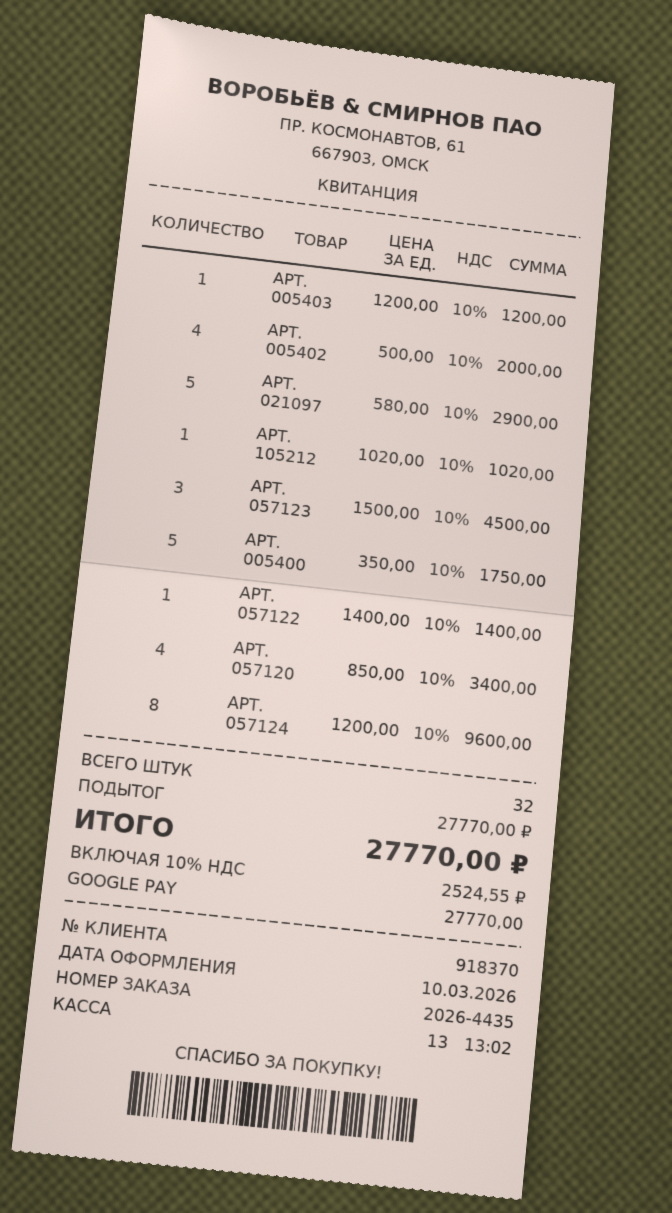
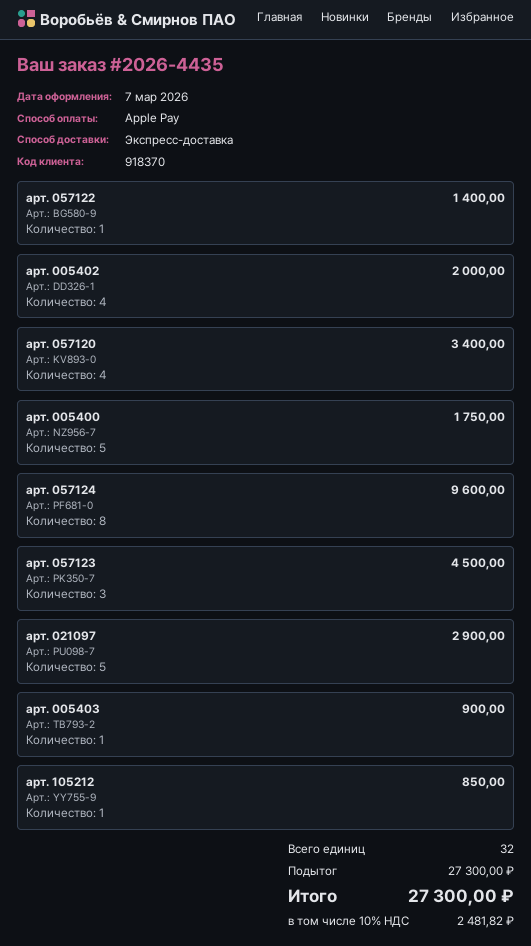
order date: 2026-03-10 -> 2026-03-07
payment method: Google Pay -> Apple Pay
АРТ. 005403: 1 for 1200.00 -> 1 for 900.00
АРТ. 105212: 1 for 1020.00 -> 1 for 850.00
subtotal: 27770.00 -> 27300.00
tax: 10% = 2524.55 -> 10% = 2481.82
total: 27770.00 -> 27300.00

